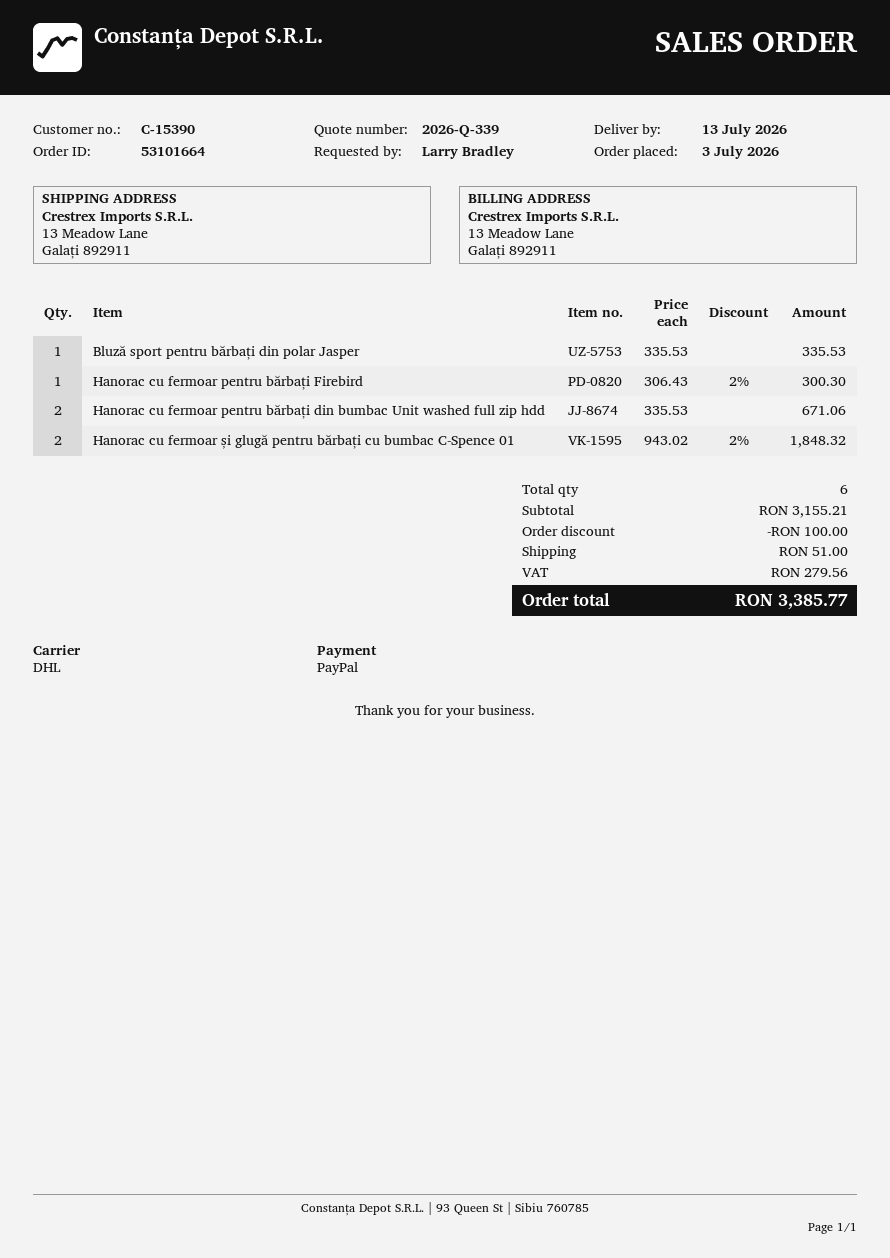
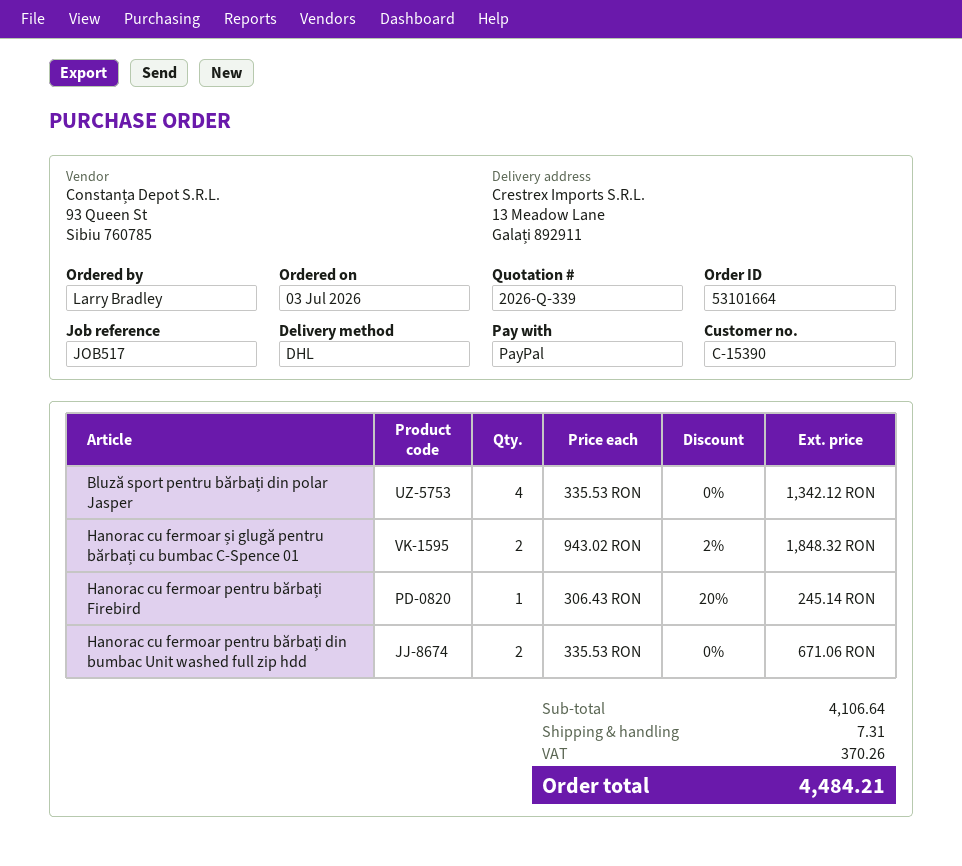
Bluză sport pentru bărbați din polar Jasper: 1 x 335.53 = 335.53 -> 4 x 335.53 = 1342.12
Hanorac cu fermoar pentru bărbați Firebird: 1 x 306.43 - 2% = 300.30 -> 1 x 306.43 - 20% = 245.14
subtotal: 3155.21 -> 4106.64
discount: 100.00 -> none
shipping: 51.00 -> 7.31
tax: 279.56 -> 370.26
total: 3385.77 -> 4484.21

